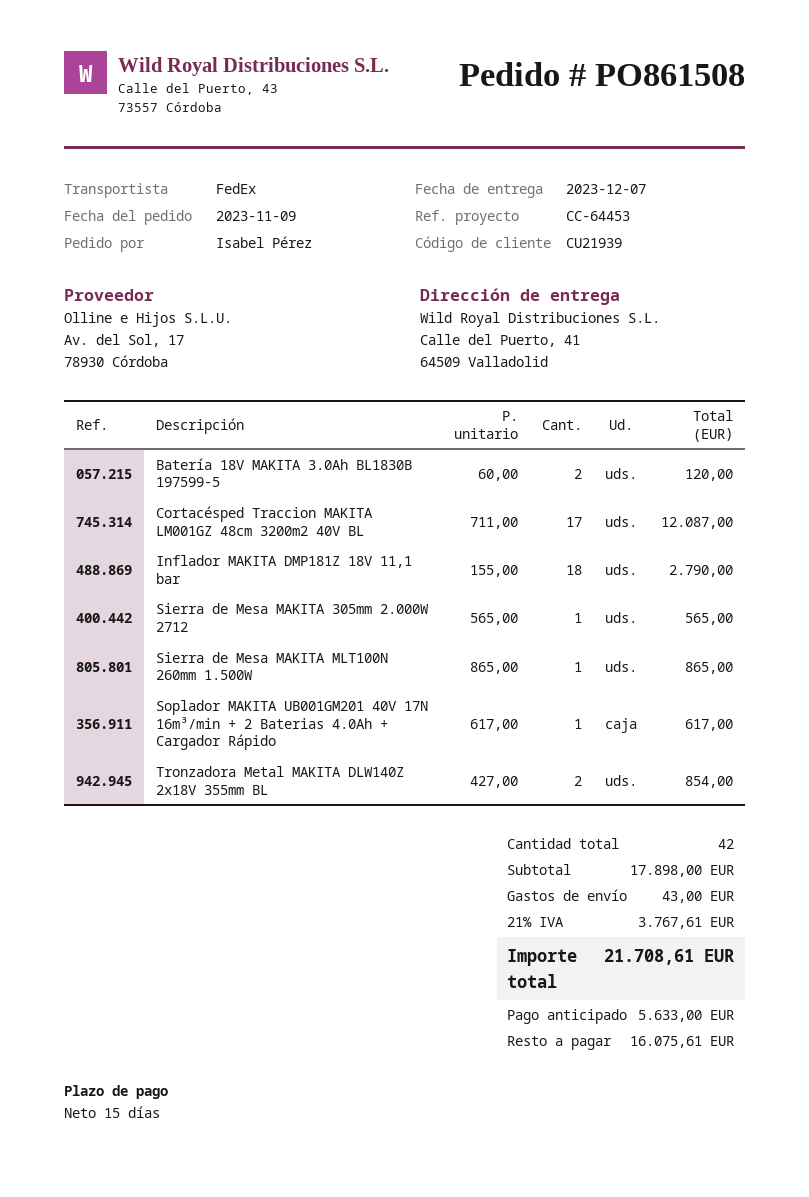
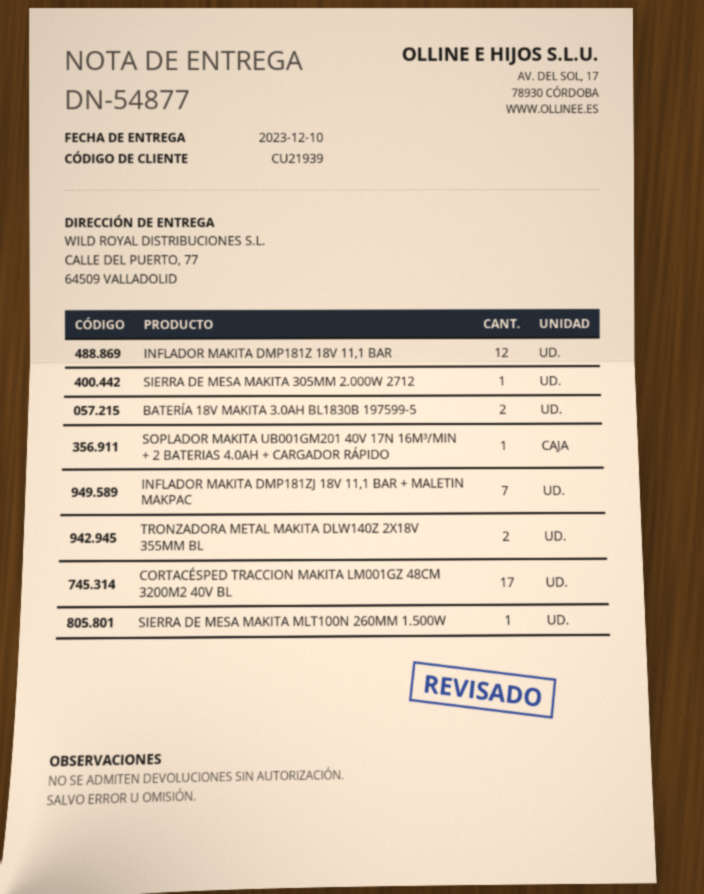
delivery date: 2023-12-07 -> 2023-12-10
ship to: Calle del Puerto, 41, 64509 Valladolid -> CALLE DEL PUERTO, 77, 64509 VALLADOLID
Inflador MAKITA DMP181Z 18V 11,1 bar: 18 -> 12
INFLADOR MAKITA DMP181ZJ 18V 11,1 BAR + MALETIN MAKPAC: none -> 7

